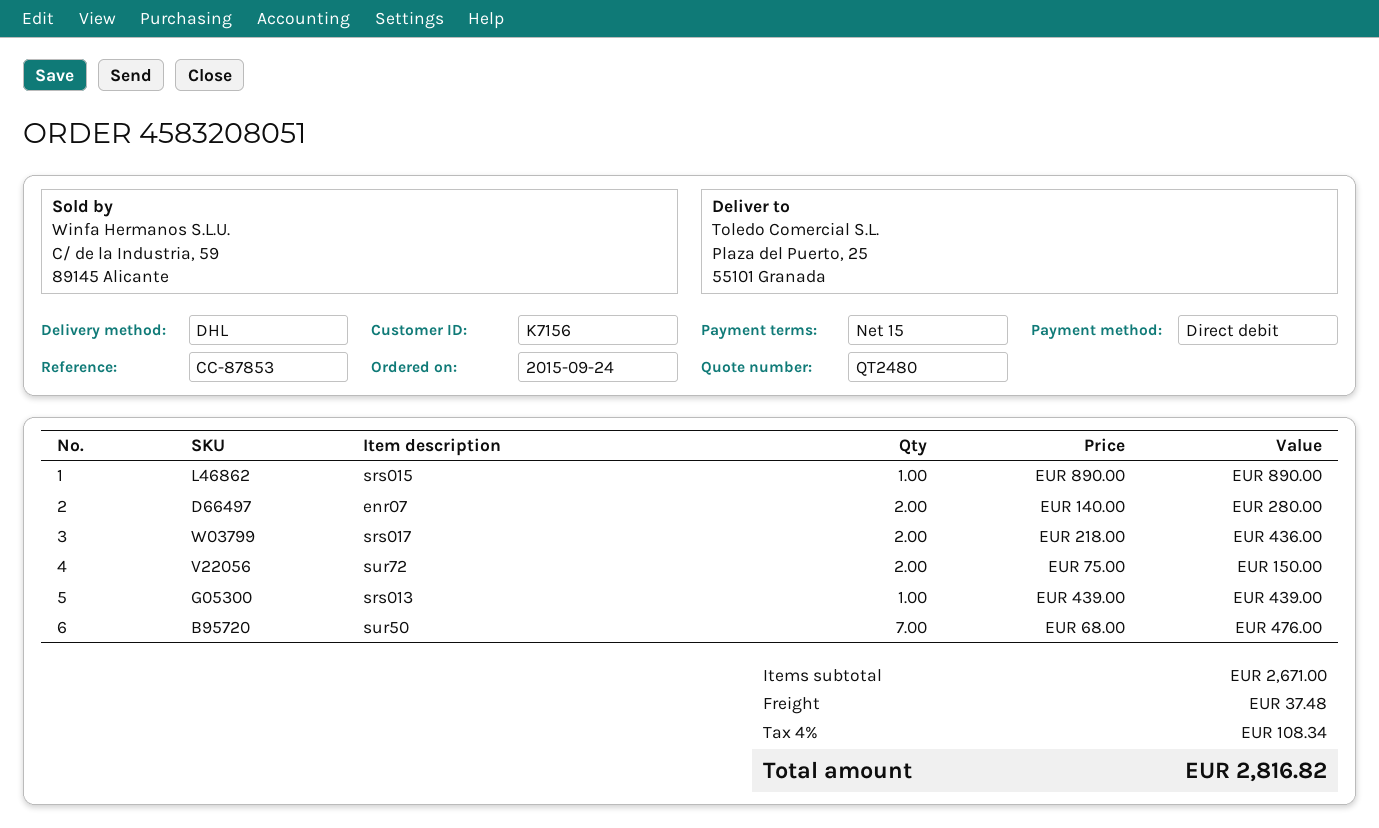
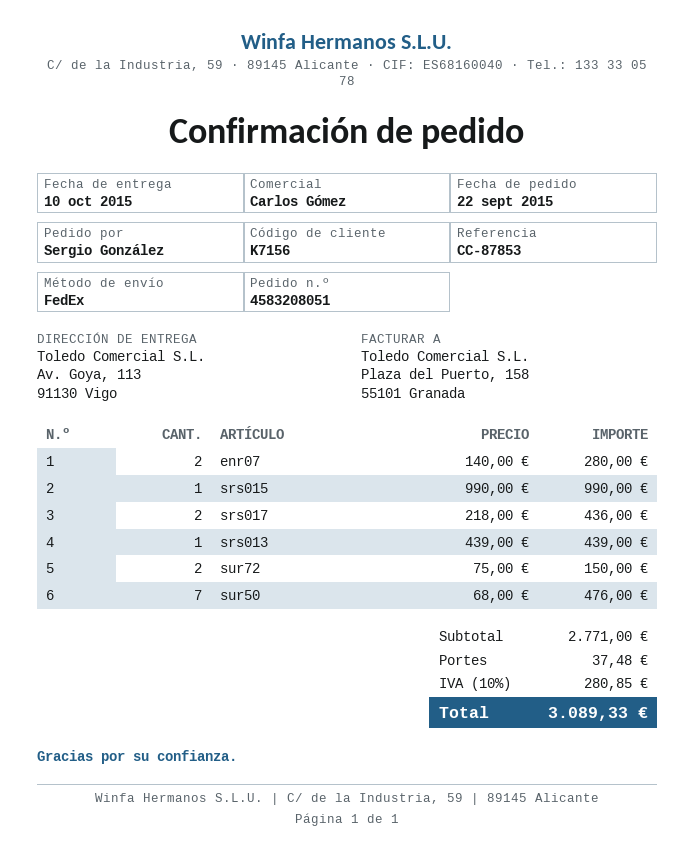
order date: 2015-09-24 -> 2015-09-22
shipping method: DHL -> FedEx
ship to: Plaza del Puerto, 25, 55101 Granada -> Av. Goya, 113, 91130 Vigo
srs015: 1 x 890.00 = 890.00 -> 1 x 990.00 = 990.00
subtotal: 2671.00 -> 2771.00
tax: 4% = 108.34 -> 10% = 280.85
total: 2816.82 -> 3089.33

